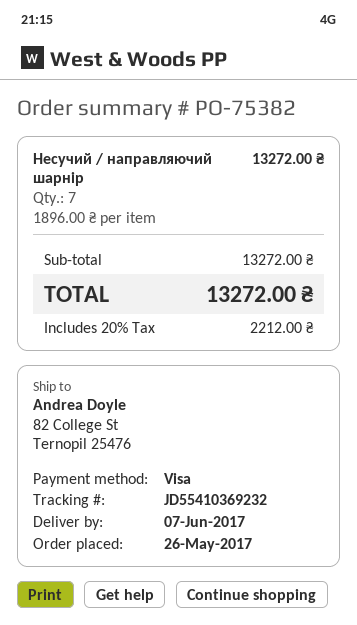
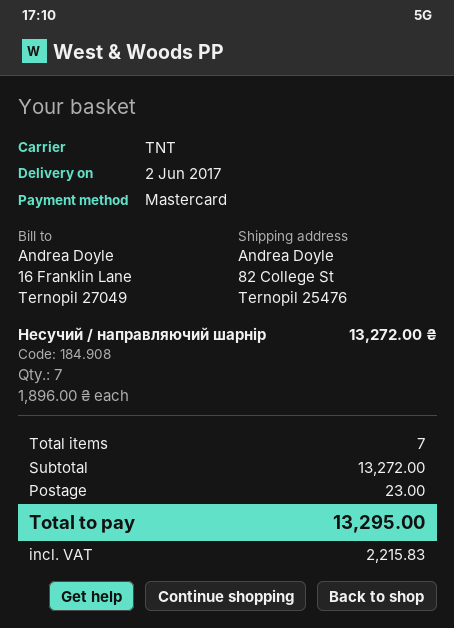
delivery date: 2017-06-07 -> 2017-06-02
payment method: Visa -> Mastercard
shipping: none -> 23.00
tax: 2212.00 -> 2215.83
total: 13272.00 -> 13295.00

